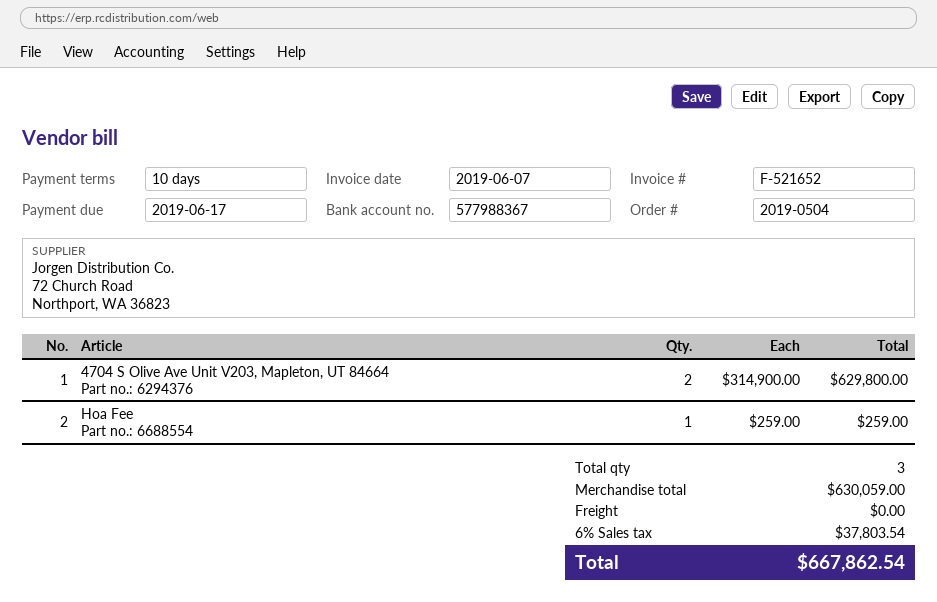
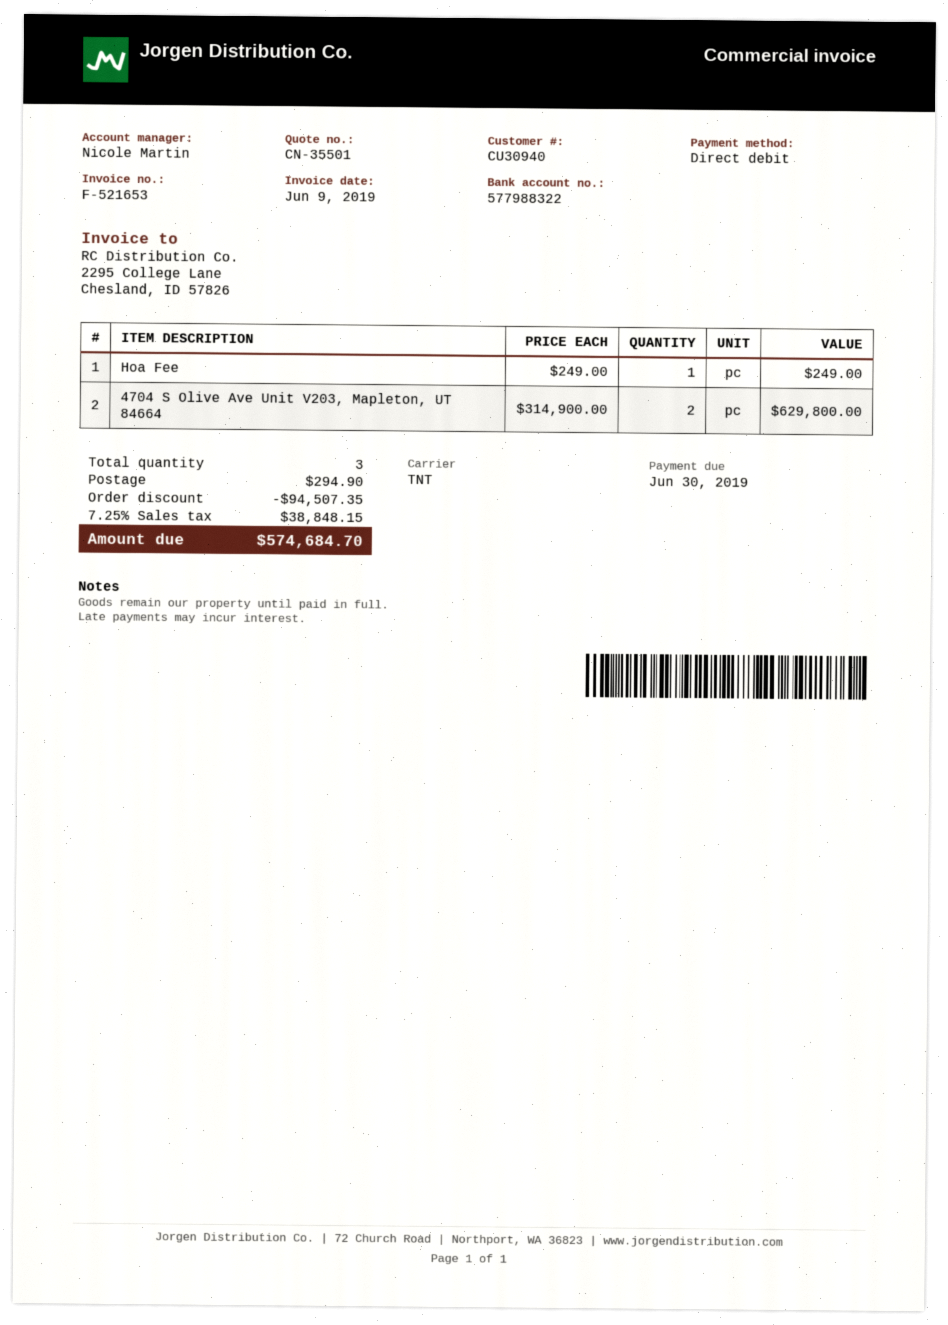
invoice number: F-521652 -> F-521653
invoice date: 2019-06-07 -> 2019-06-09
due date: 2019-06-17 -> 2019-06-30
bank account: 577988367 -> 577988322
Hoa Fee: 1 x 259.00 = 259.00 -> 1 x 249.00 = 249.00
discount: none -> 94507.35
shipping: 0.00 -> 294.90
tax: 6% = 37803.54 -> 7.25% = 38848.15
total: 667862.54 -> 574684.70

